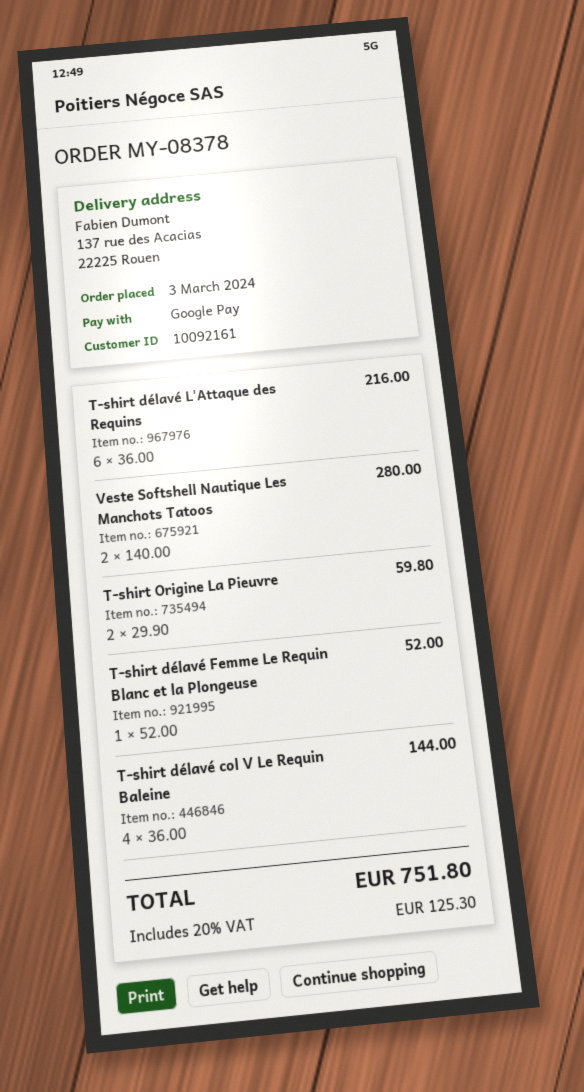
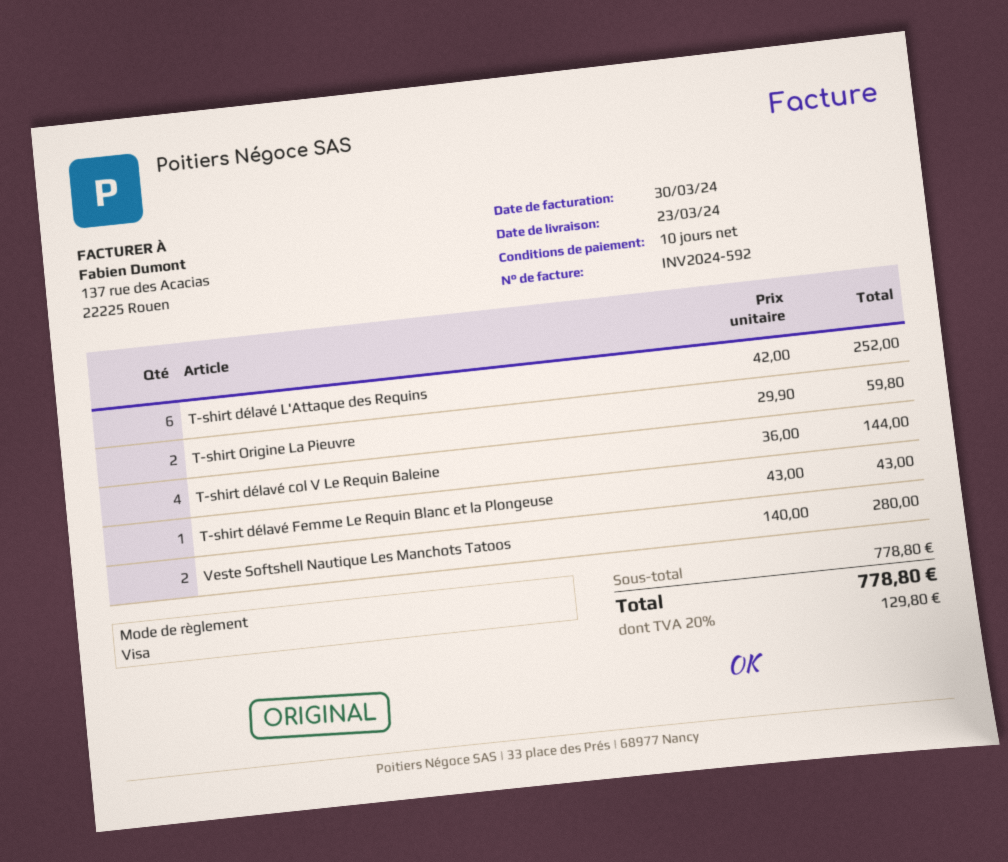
payment method: Google Pay -> Visa
T-shirt délavé L'Attaque des Requins: 6 x 36.00 = 216.00 -> 6 x 42.00 = 252.00
T-shirt délavé Femme Le Requin Blanc et la Plongeuse: 1 x 52.00 = 52.00 -> 1 x 43.00 = 43.00
tax: 20% = 125.30 -> 20% = 129.80
total: 751.80 -> 778.80

